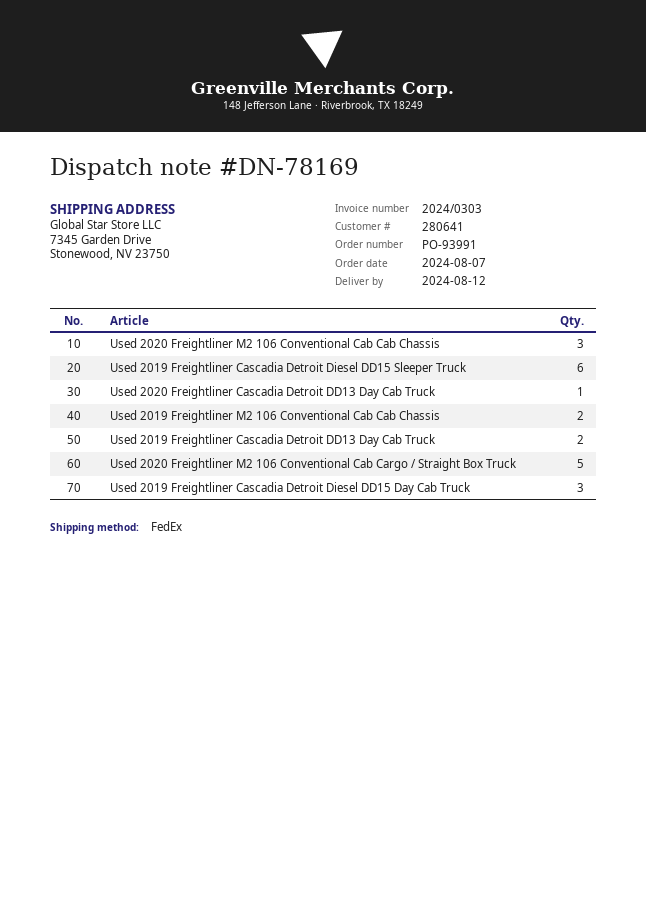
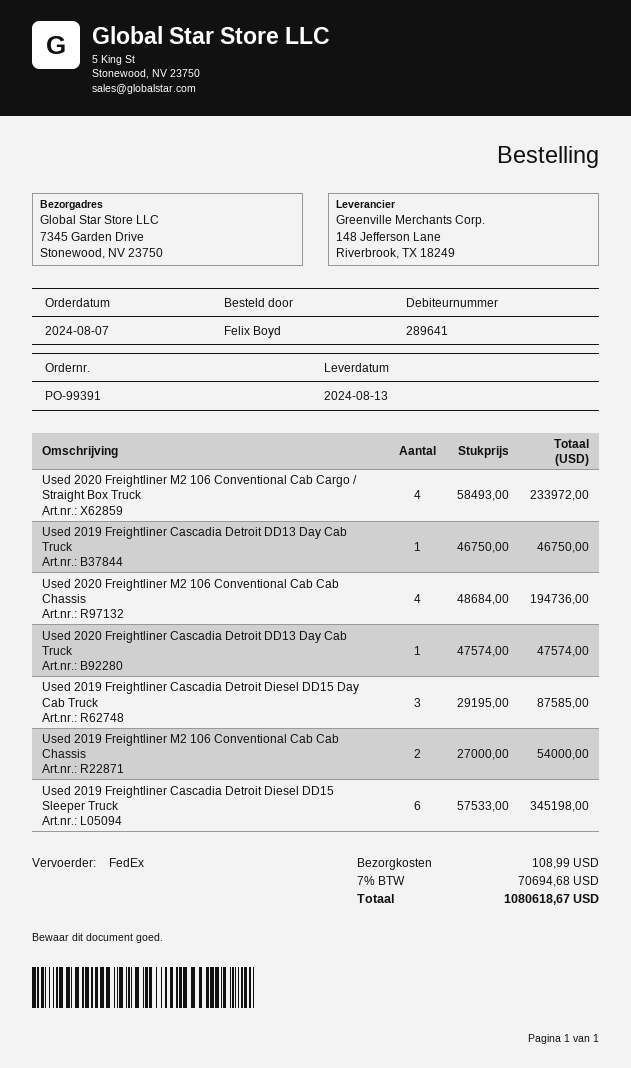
order number: PO-93991 -> PO-99391
delivery date: 2024-08-12 -> 2024-08-13
customer number: 280641 -> 289641
Used 2020 Freightliner M2 106 Conventional Cab Cab Chassis: 3 -> 4
Used 2019 Freightliner Cascadia Detroit DD13 Day Cab Truck: 2 -> 1
Used 2020 Freightliner M2 106 Conventional Cab Cargo / Straight Box Truck: 5 -> 4

